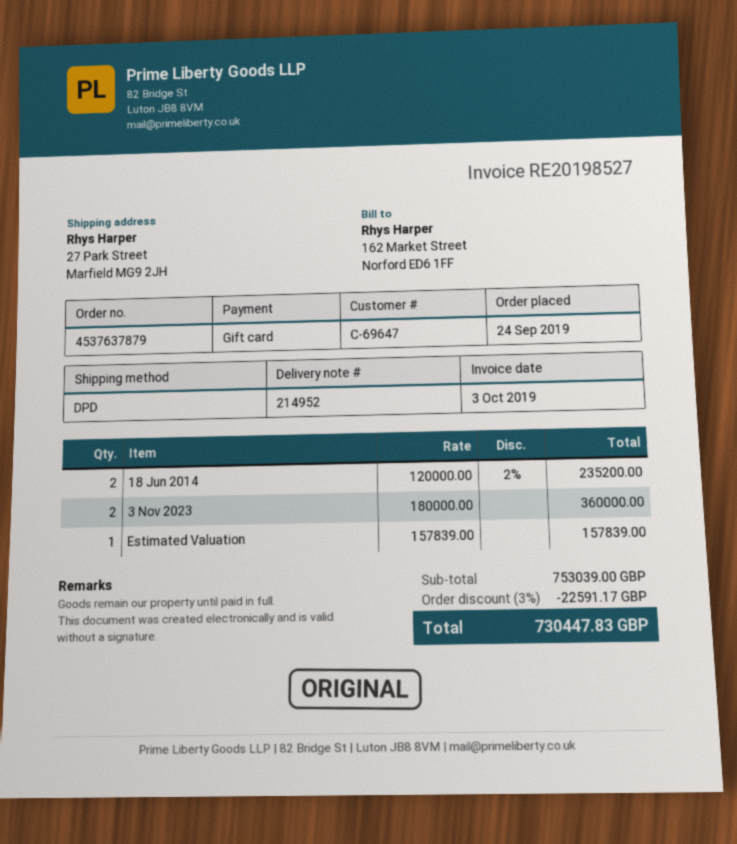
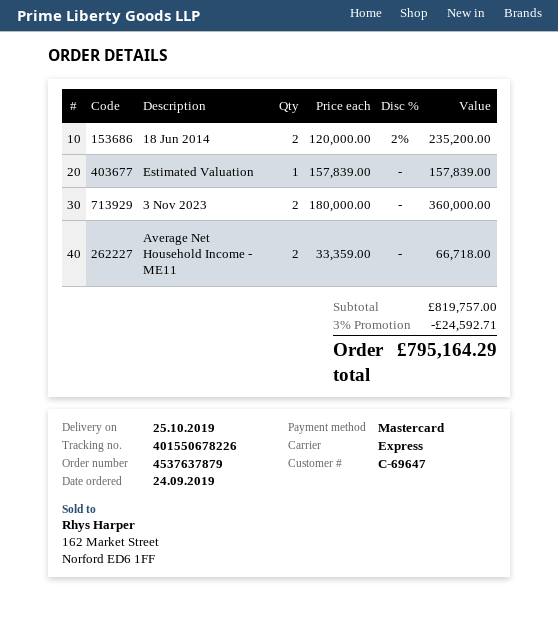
payment method: gift card -> Mastercard
shipping method: DPD -> express
Average Net Household Income - ME11: none -> 2 x 33359.00 = 66718.00
subtotal: 753039.00 -> 819757.00
discount: 3% = 22591.17 -> 3% = 24592.71
total: 730447.83 -> 795164.29

